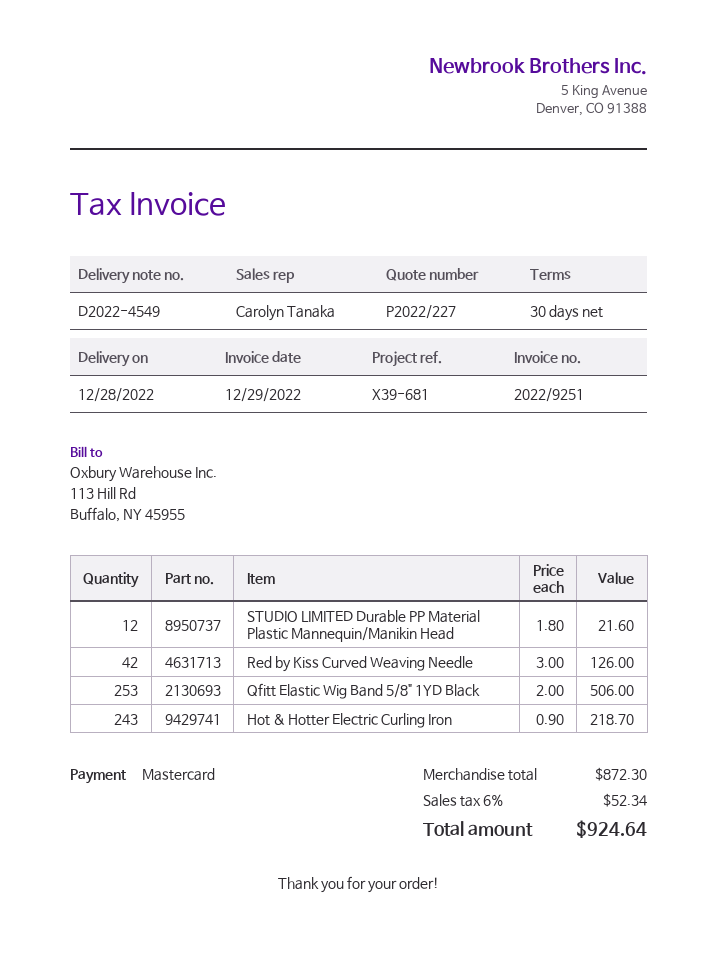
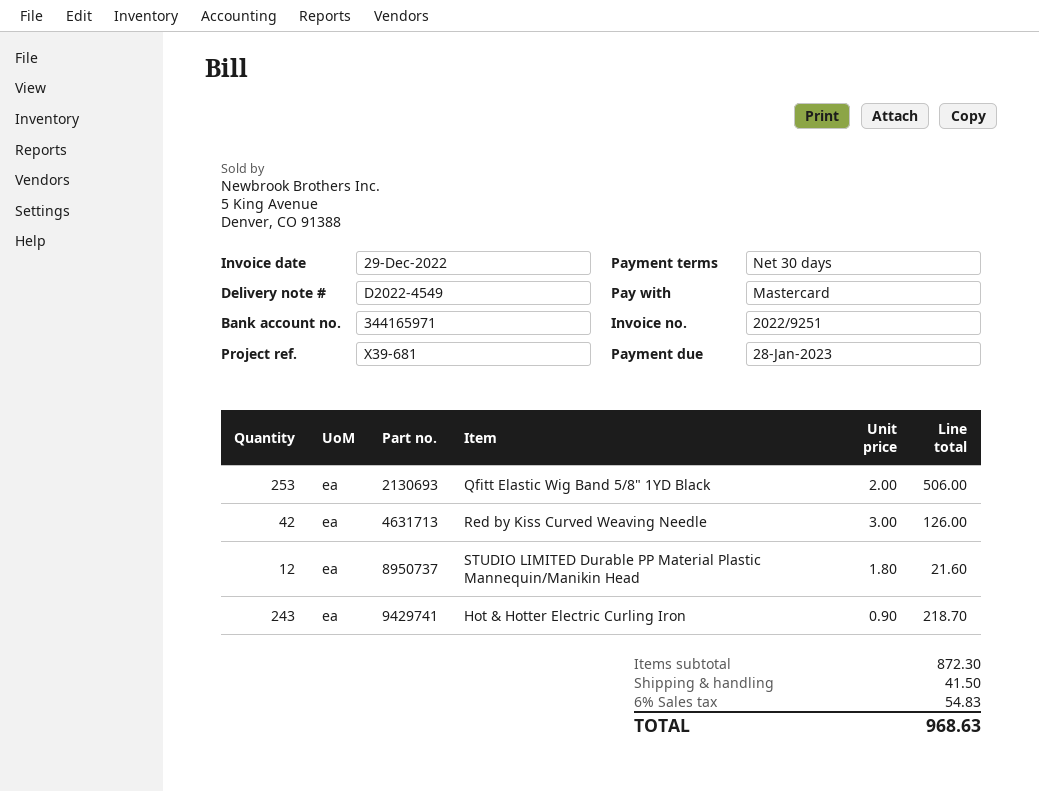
shipping: none -> 41.50
tax: 6% = 52.34 -> 6% = 54.83
total: 924.64 -> 968.63

